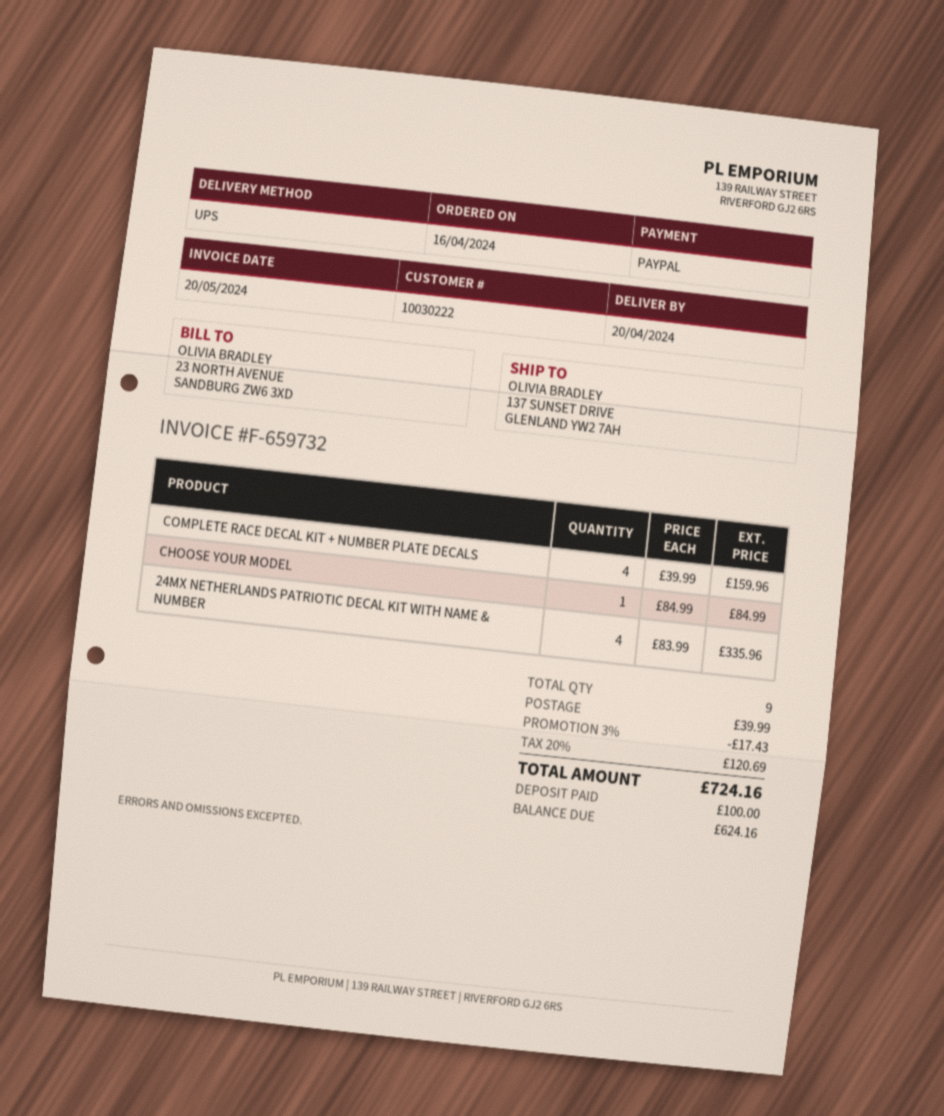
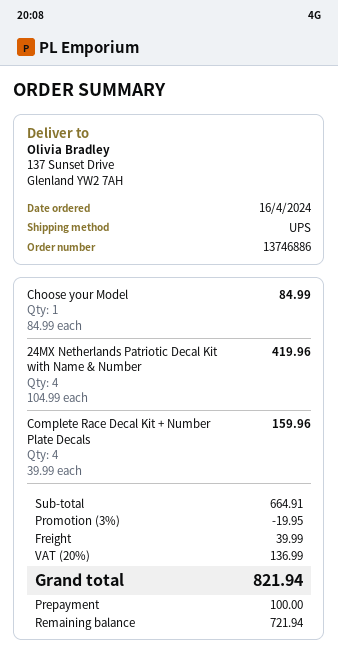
24MX NETHERLANDS PATRIOTIC DECAL KIT WITH NAME & NUMBER: 4 x 83.99 = 335.96 -> 4 x 104.99 = 419.96
discount: 3% = 17.43 -> 3% = 19.95
tax: 20% = 120.69 -> 20% = 136.99
total: 724.16 -> 821.94
balance: 624.16 -> 721.94

